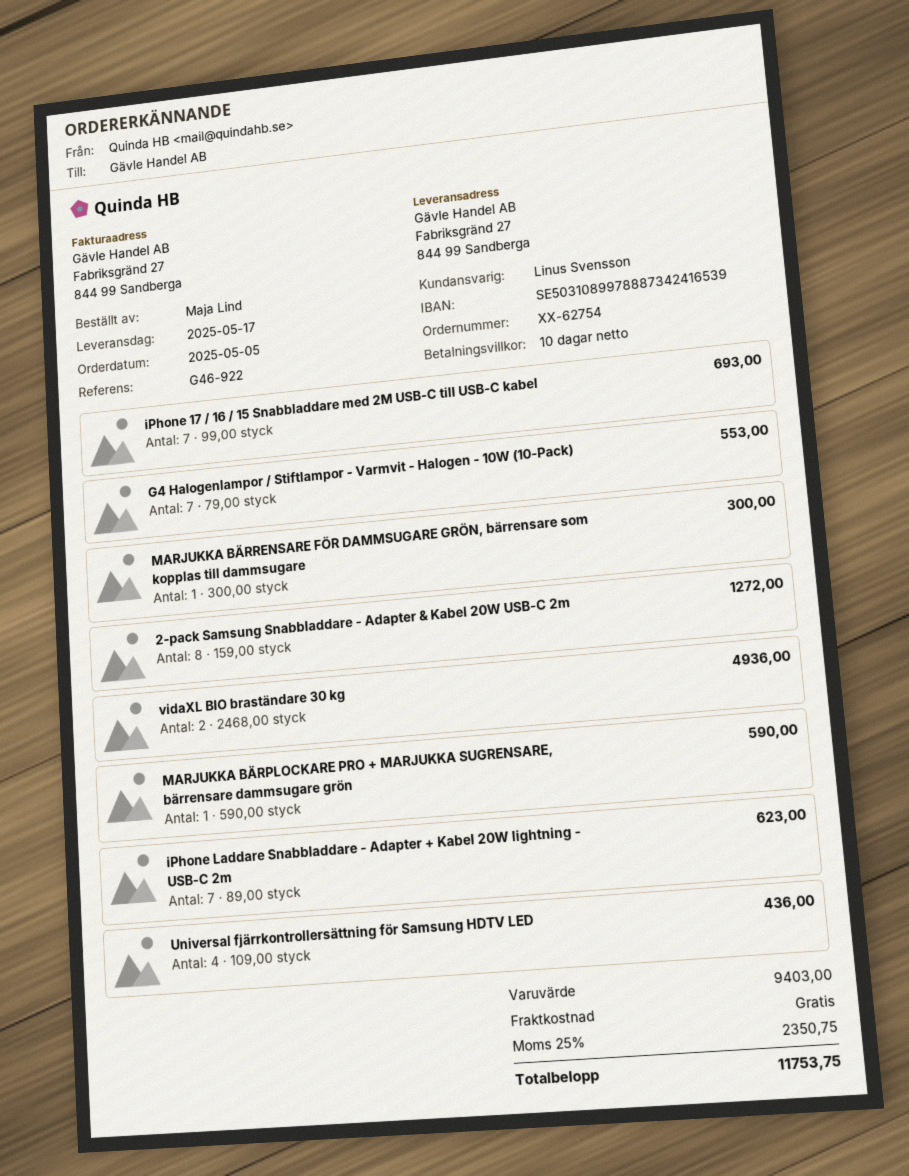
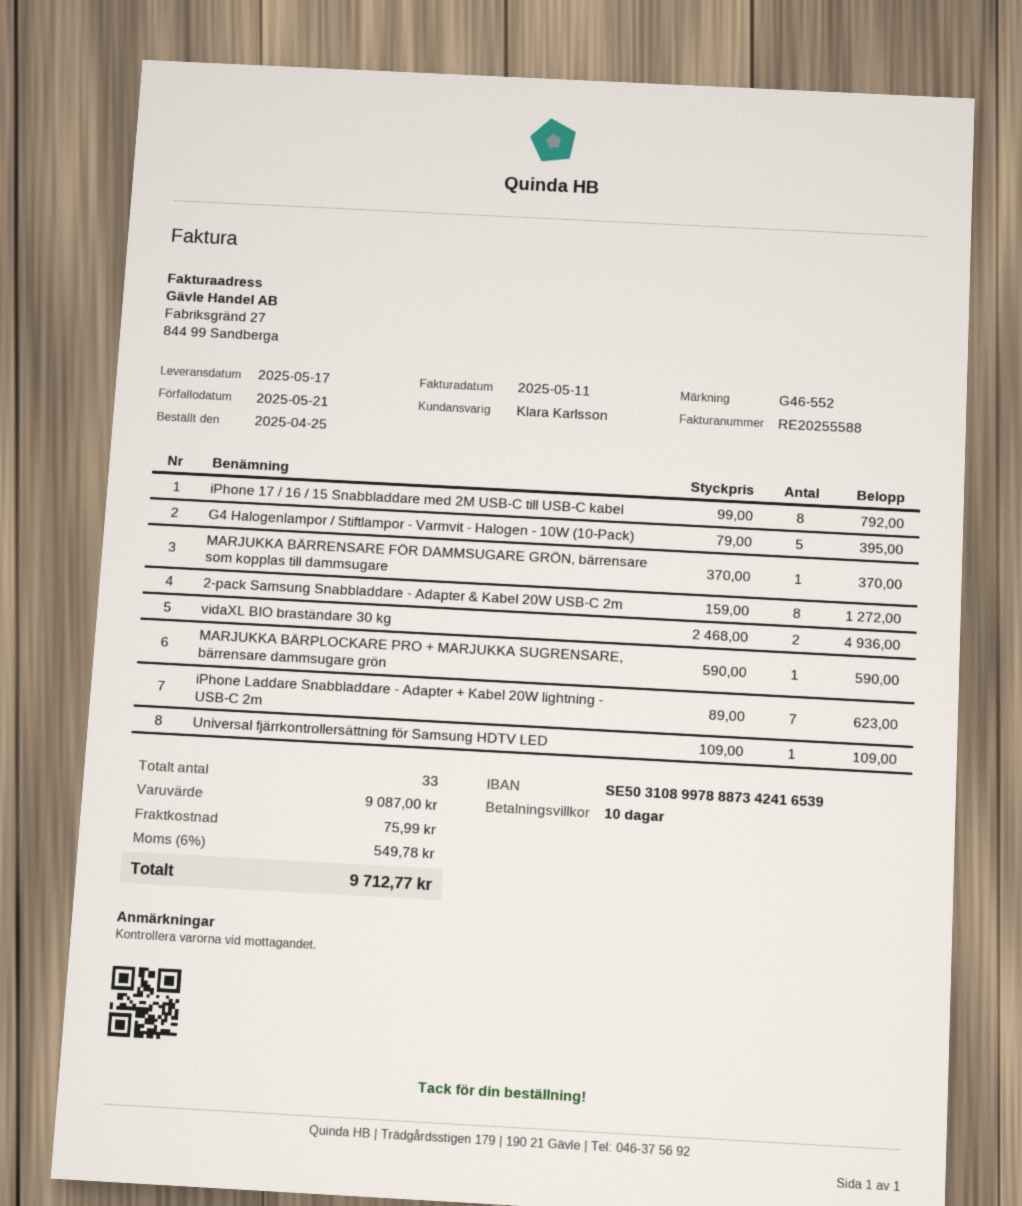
order date: 2025-05-05 -> 2025-04-25
reference: G46-922 -> G46-552
sales rep: Linus Svensson -> Klara Karlsson
iPhone 17 / 16 / 15 Snabbladdare med 2M USB-C till USB-C kabel: 7 x 99.00 = 693.00 -> 8 x 99.00 = 792.00
G4 Halogenlampor / Stiftlampor - Varmvit - Halogen - 10W (10-Pack): 7 x 79.00 = 553.00 -> 5 x 79.00 = 395.00
MARJUKKA BÄRRENSARE FÖR DAMMSUGARE GRÖN, bärrensare som kopplas till dammsugare: 1 x 300.00 = 300.00 -> 1 x 370.00 = 370.00
Universal fjärrkontrollersättning för Samsung HDTV LED: 4 x 109.00 = 436.00 -> 1 x 109.00 = 109.00
subtotal: 9403.00 -> 9087.00
shipping: 0.00 -> 75.99
tax: 25% = 2350.75 -> 6% = 549.78
total: 11753.75 -> 9712.77

